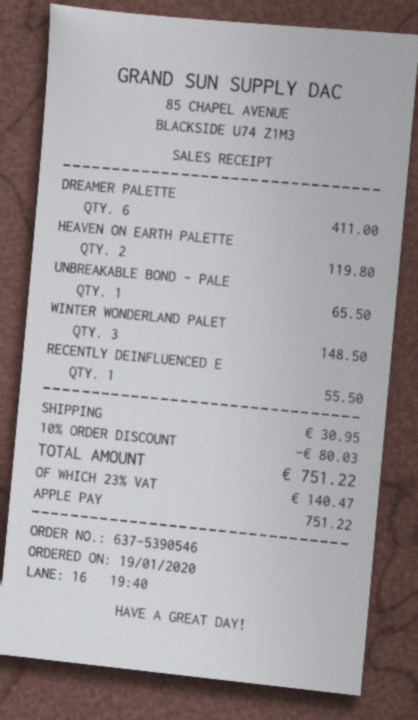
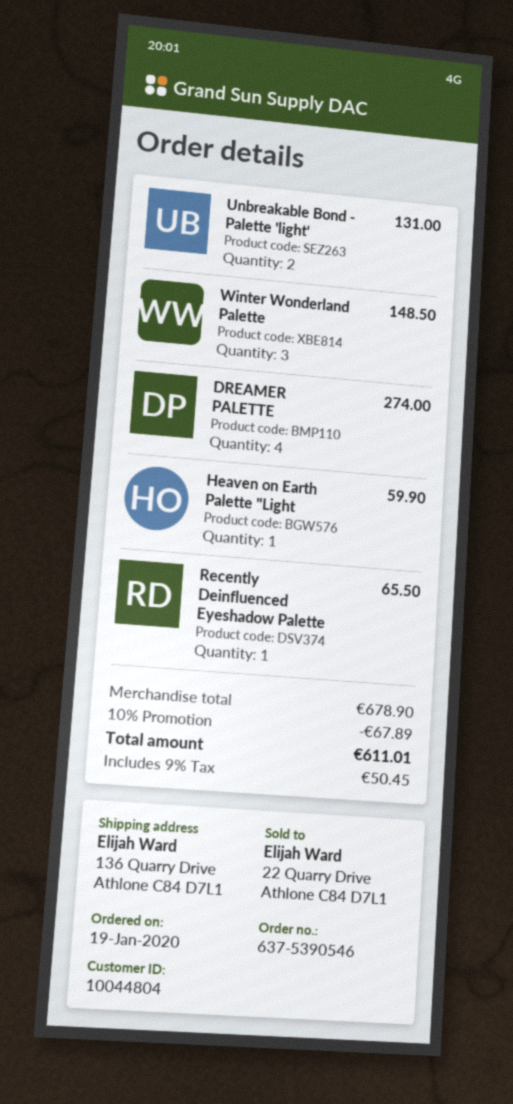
DREAMER PALETTE: 6 for 411.00 -> 4 for 274.00
HEAVEN ON EARTH PALETTE: 2 for 119.80 -> 1 for 59.90
UNBREAKABLE BOND - PALE: 1 for 65.50 -> 2 for 131.00
RECENTLY DEINFLUENCED E: 1 for 55.50 -> 1 for 65.50
discount: 10% = 80.03 -> 10% = 67.89
shipping: 30.95 -> none
tax: 23% = 140.47 -> 9% = 50.45
total: 751.22 -> 611.01

